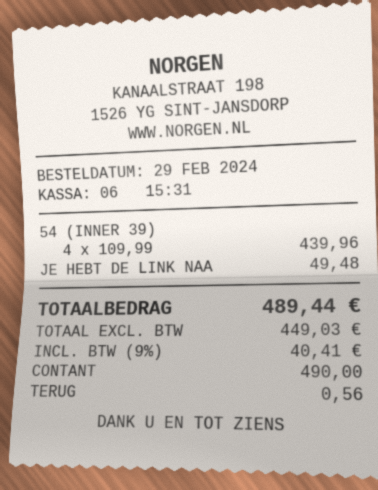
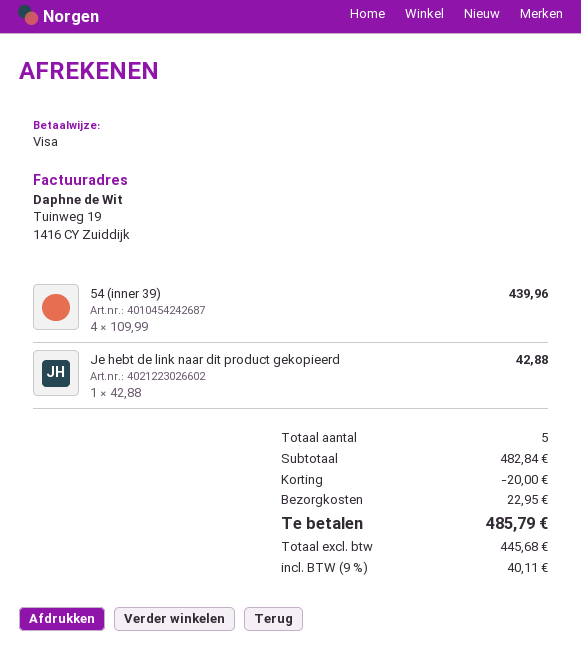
payment method: cash -> Visa
JE HEBT DE LINK NAA: 1 x 49.48 = 49.48 -> 1 x 42.88 = 42.88
discount: none -> 20.00
shipping: none -> 22.95
net: 449.03 -> 445.68
tax: 9% = 40.41 -> 9% = 40.11
total: 489.44 -> 485.79

